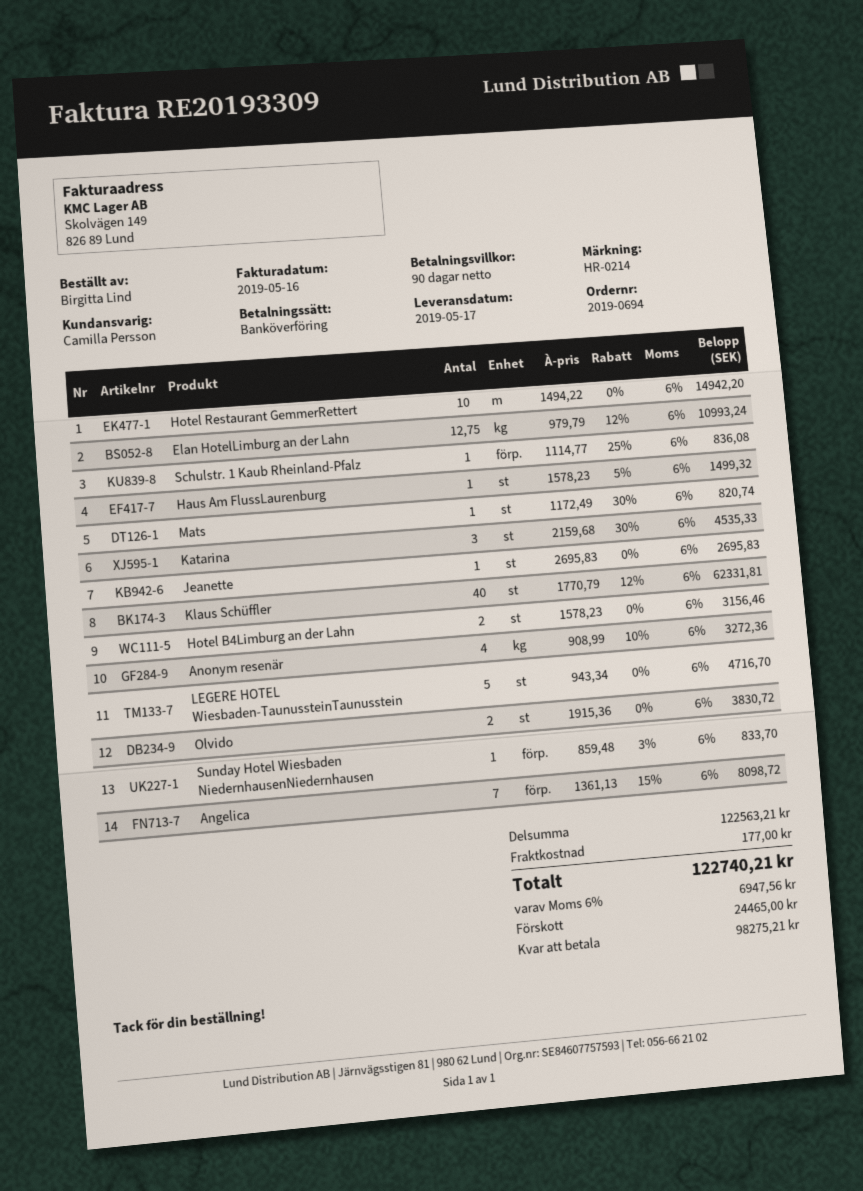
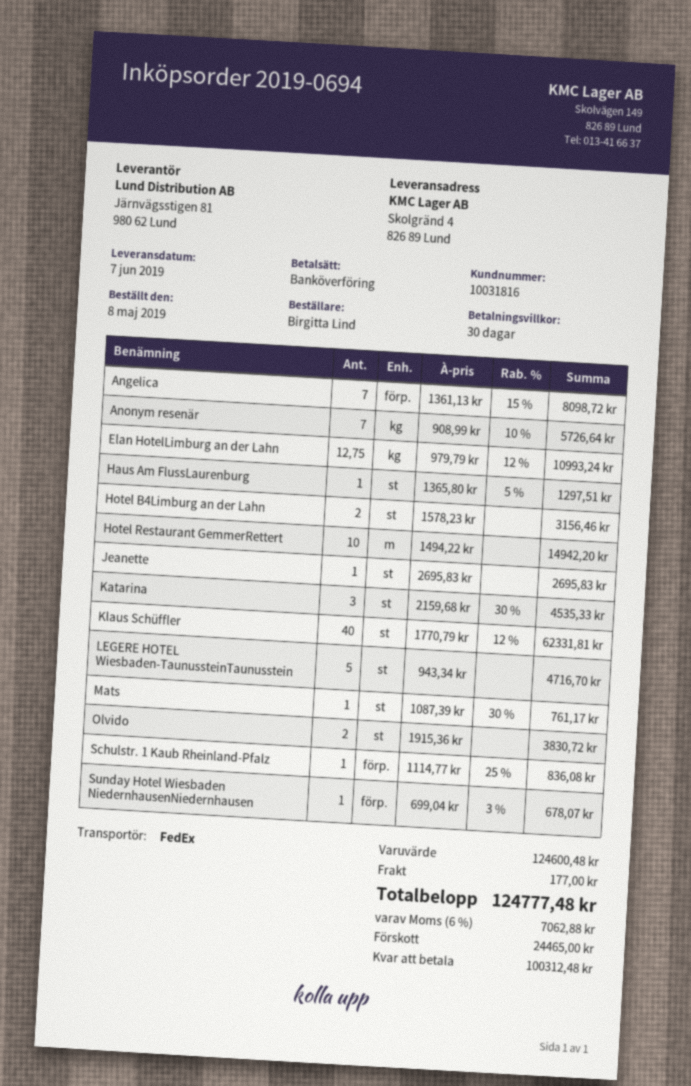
delivery date: 2019-05-17 -> 2019-06-07
payment terms: 90 days -> 30 days
Haus Am FlussLaurenburg: 1 x 1578.23 - 5% = 1499.32 -> 1 x 1365.80 - 5% = 1297.51
Mats: 1 x 1172.49 - 30% = 820.74 -> 1 x 1087.39 - 30% = 761.17
Anonym resenär: 4 x 908.99 - 10% = 3272.36 -> 7 x 908.99 - 10% = 5726.64
Sunday Hotel Wiesbaden NiedernhausenNiedernhausen: 1 x 859.48 - 3% = 833.70 -> 1 x 699.04 - 3% = 678.07
subtotal: 122563.21 -> 124600.48
tax: 6% = 6947.56 -> 6% = 7062.88
total: 122740.21 -> 124777.48
balance: 98275.21 -> 100312.48

